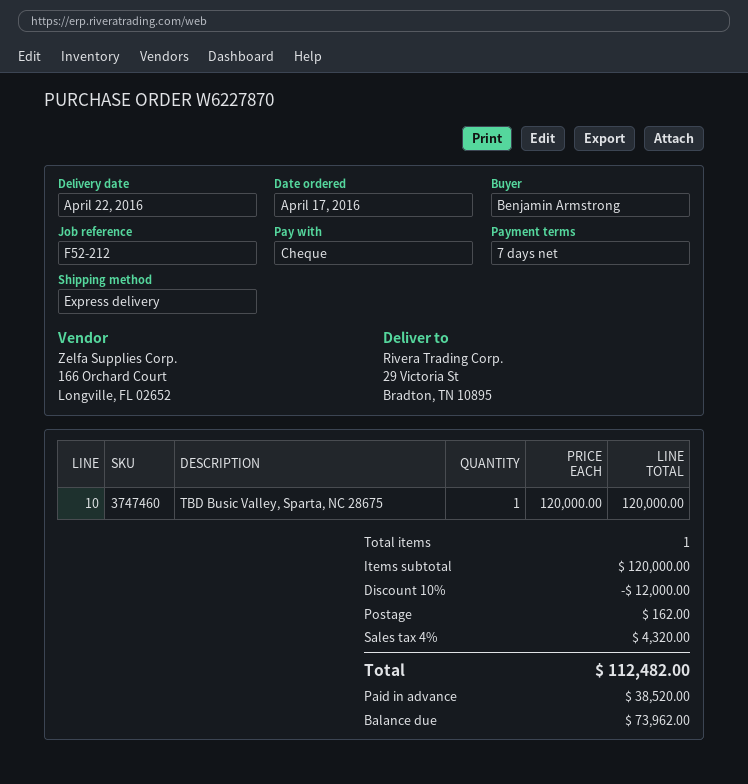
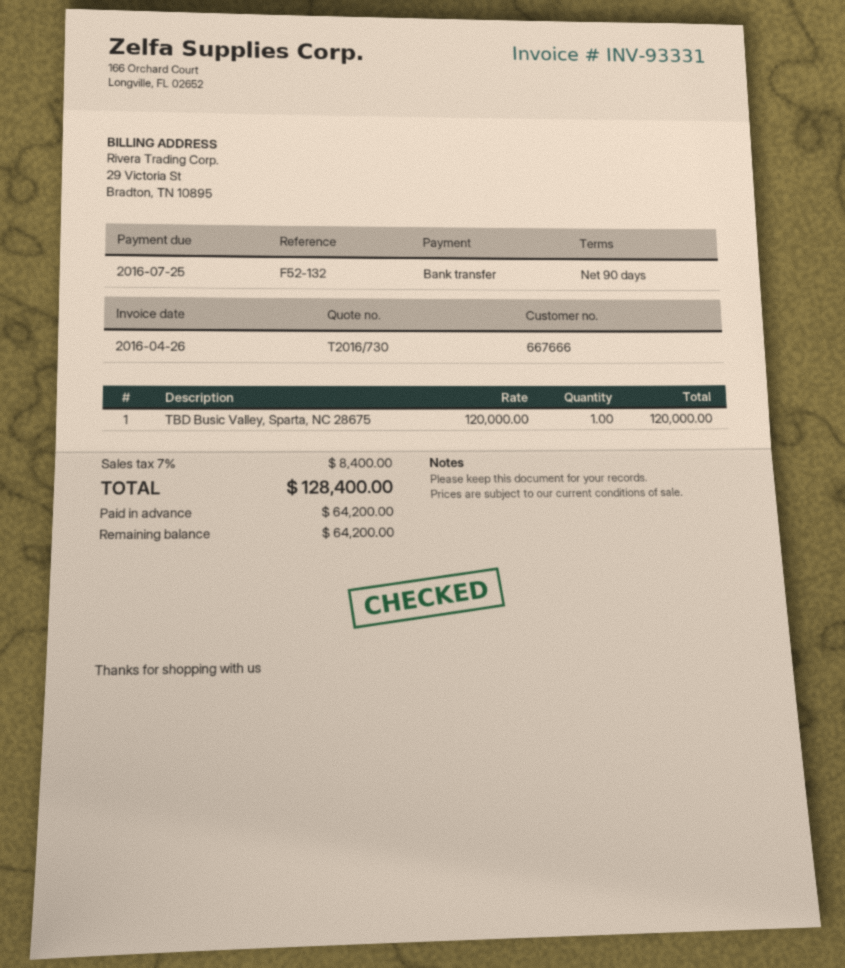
payment terms: 7 days -> 90 days
reference: F52-212 -> F52-132
payment method: cheque -> bank transfer
discount: 10% = 12000.00 -> none
shipping: 162.00 -> none
tax: 4% = 4320.00 -> 7% = 8400.00
total: 112482.00 -> 128400.00
deposit: 38520.00 -> 64200.00
balance: 73962.00 -> 64200.00

